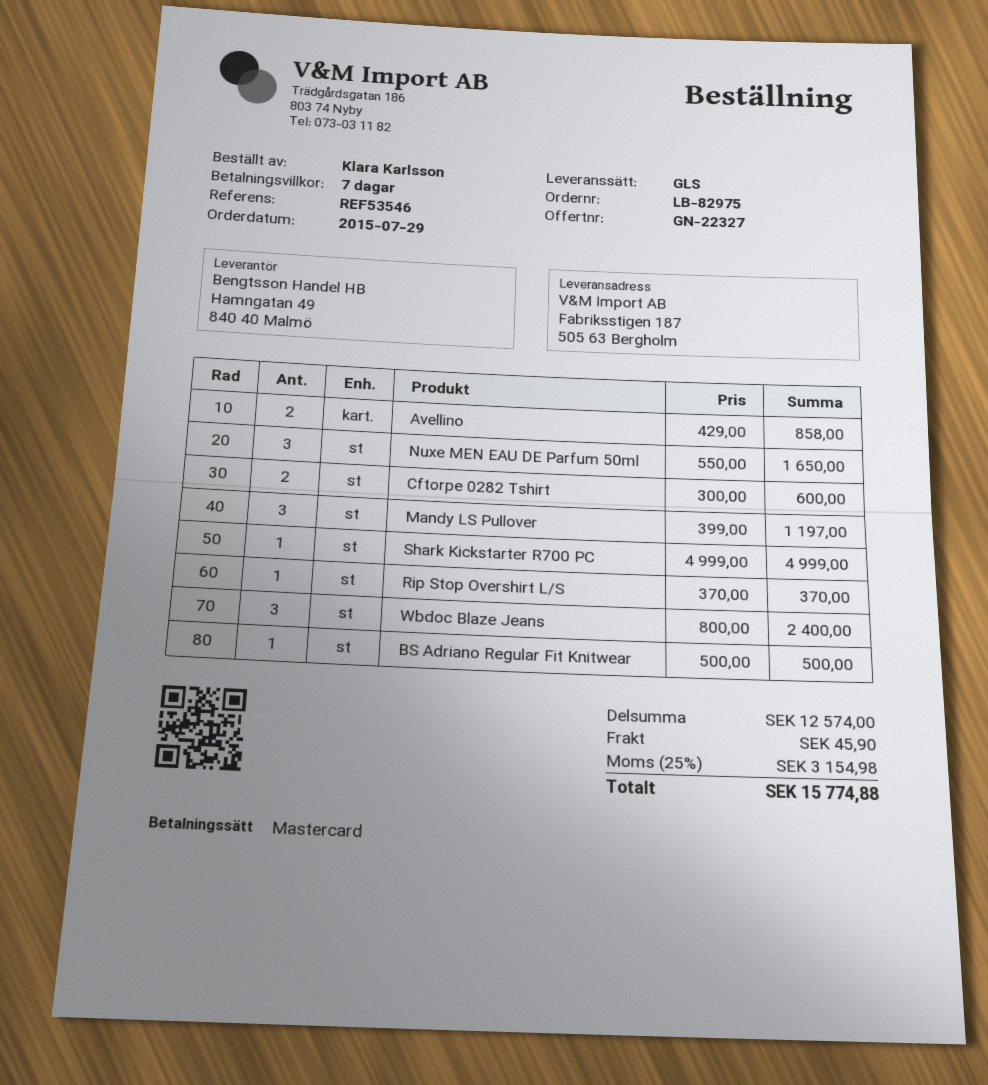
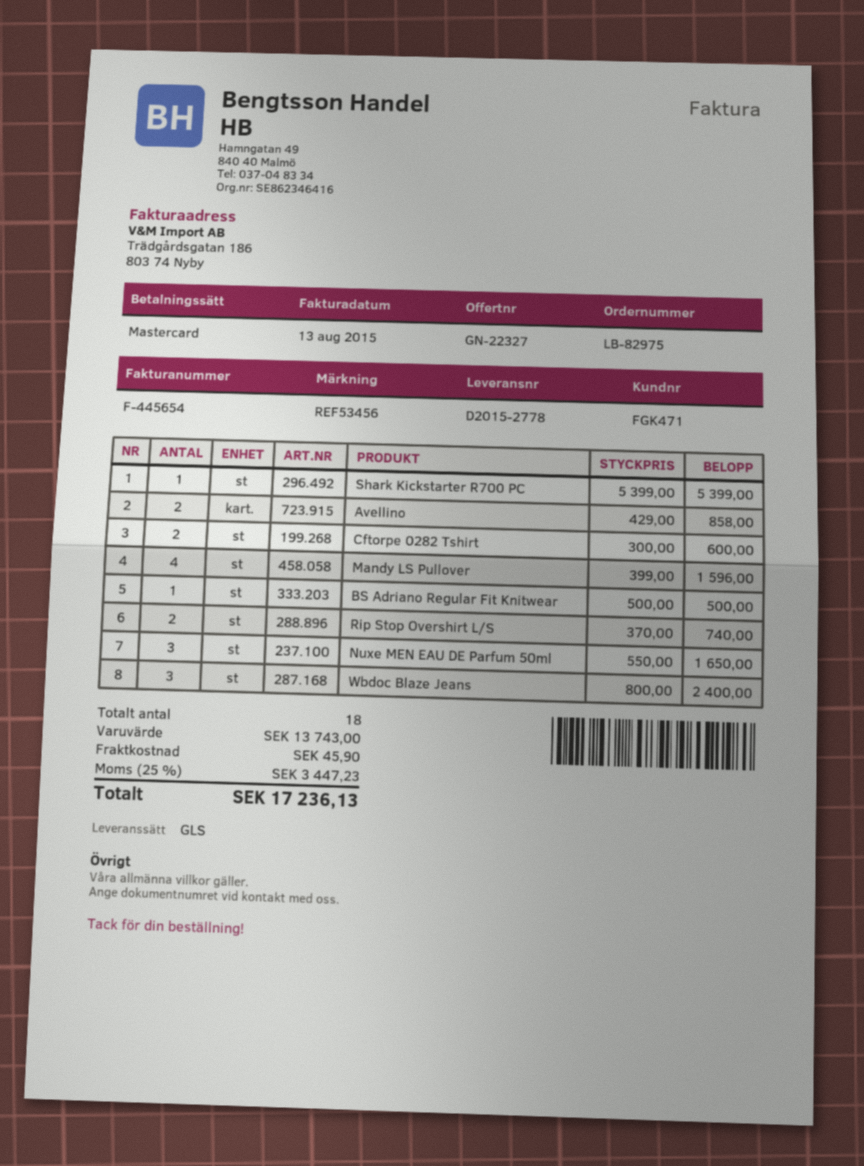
reference: REF53546 -> REF53456
Mandy LS Pullover: 3 x 399.00 = 1197.00 -> 4 x 399.00 = 1596.00
Shark Kickstarter R700 PC: 1 x 4999.00 = 4999.00 -> 1 x 5399.00 = 5399.00
Rip Stop Overshirt L/S: 1 x 370.00 = 370.00 -> 2 x 370.00 = 740.00
subtotal: 12574.00 -> 13743.00
tax: 25% = 3154.98 -> 25% = 3447.23
total: 15774.88 -> 17236.13

